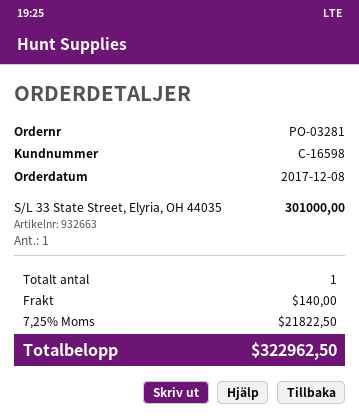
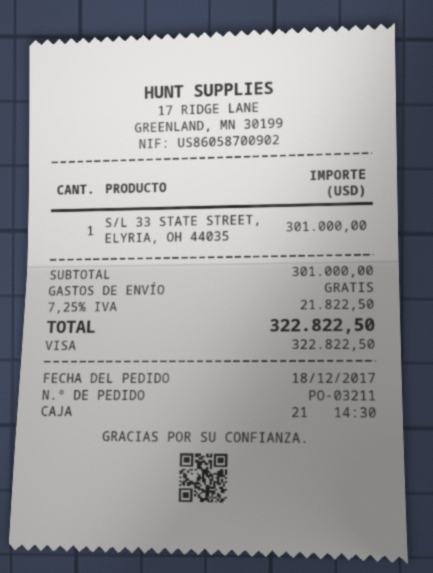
order number: PO-03281 -> PO-03211
order date: 2017-12-08 -> 2017-12-18
shipping: 140.00 -> 0.00
total: 322962.50 -> 322822.50

